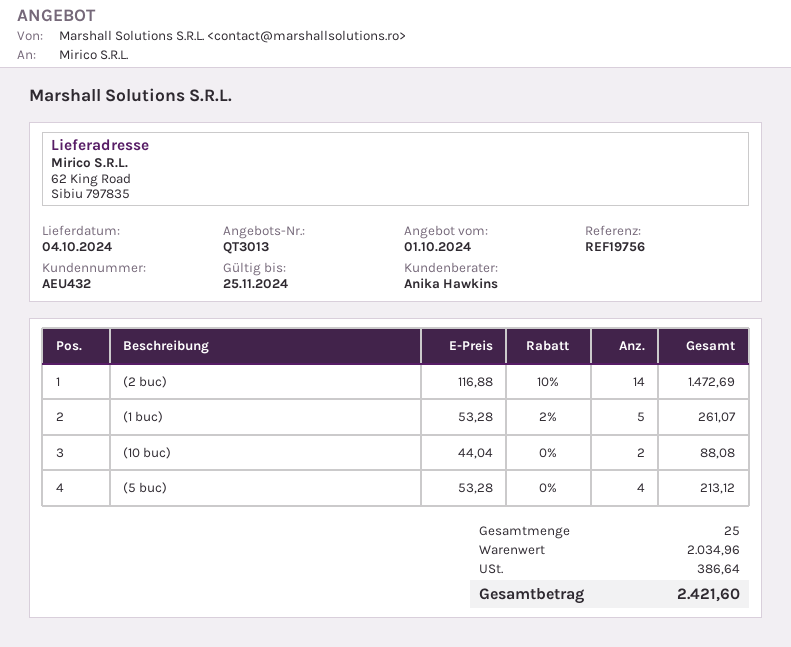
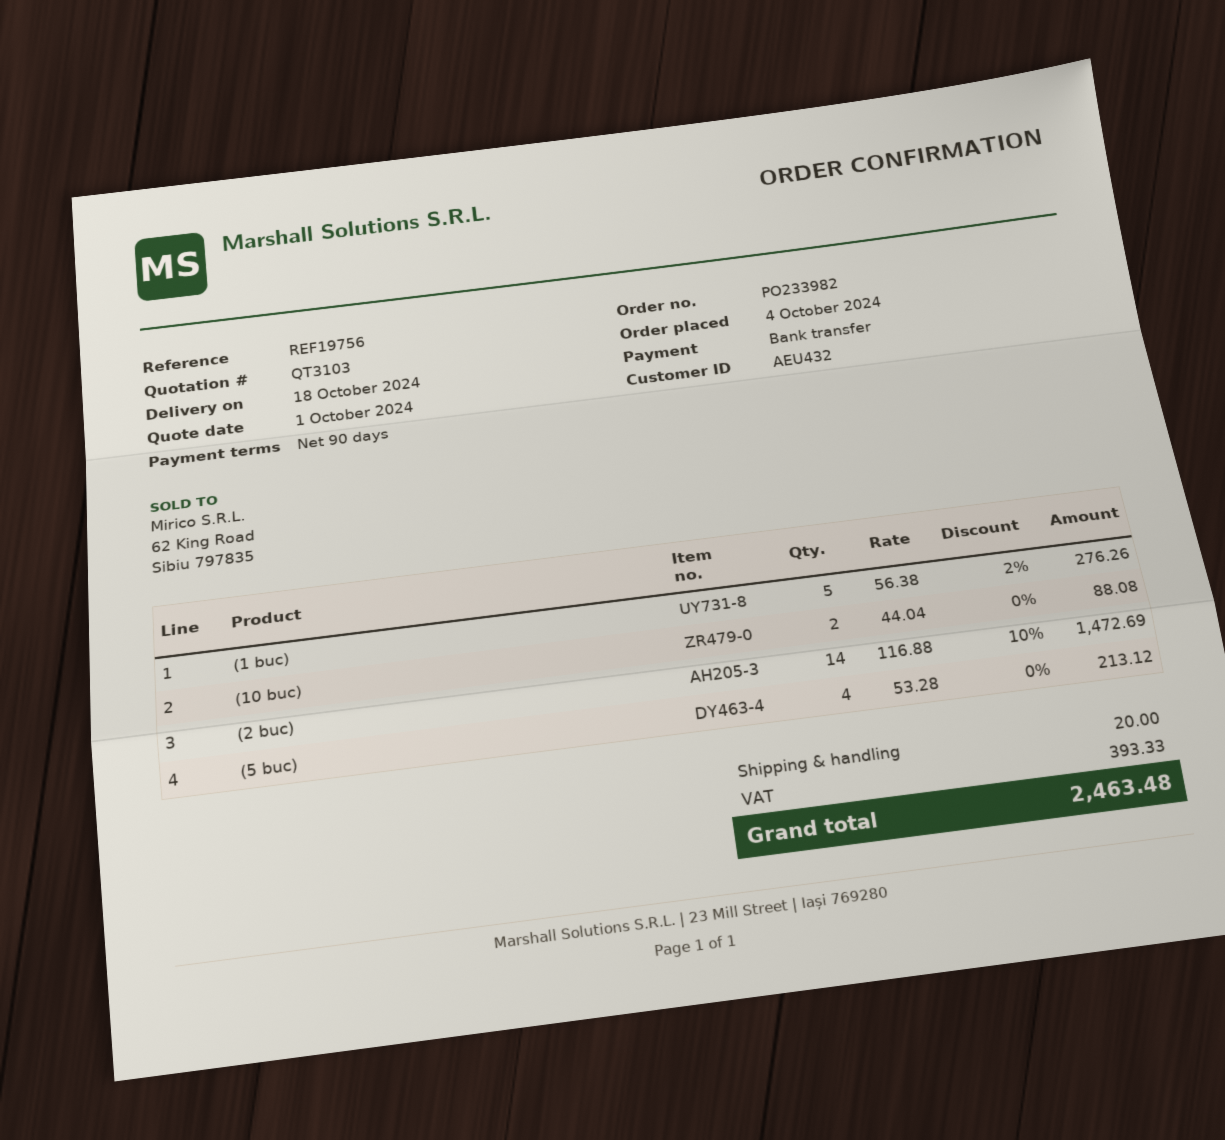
quote number: QT3013 -> QT3103
delivery date: 2024-10-04 -> 2024-10-18
(1 buc): 5 x 53.28 - 2% = 261.07 -> 5 x 56.38 - 2% = 276.26
shipping: none -> 20.00
tax: 386.64 -> 393.33
total: 2421.60 -> 2463.48

